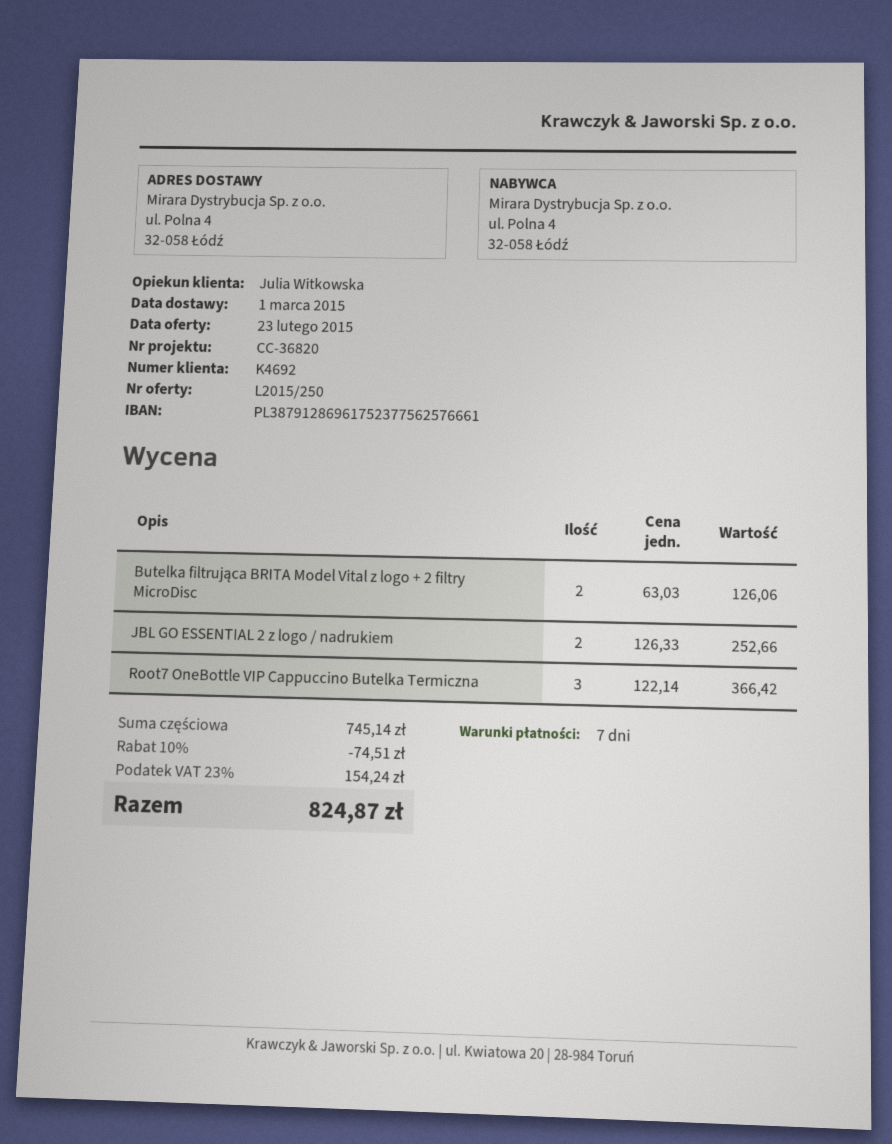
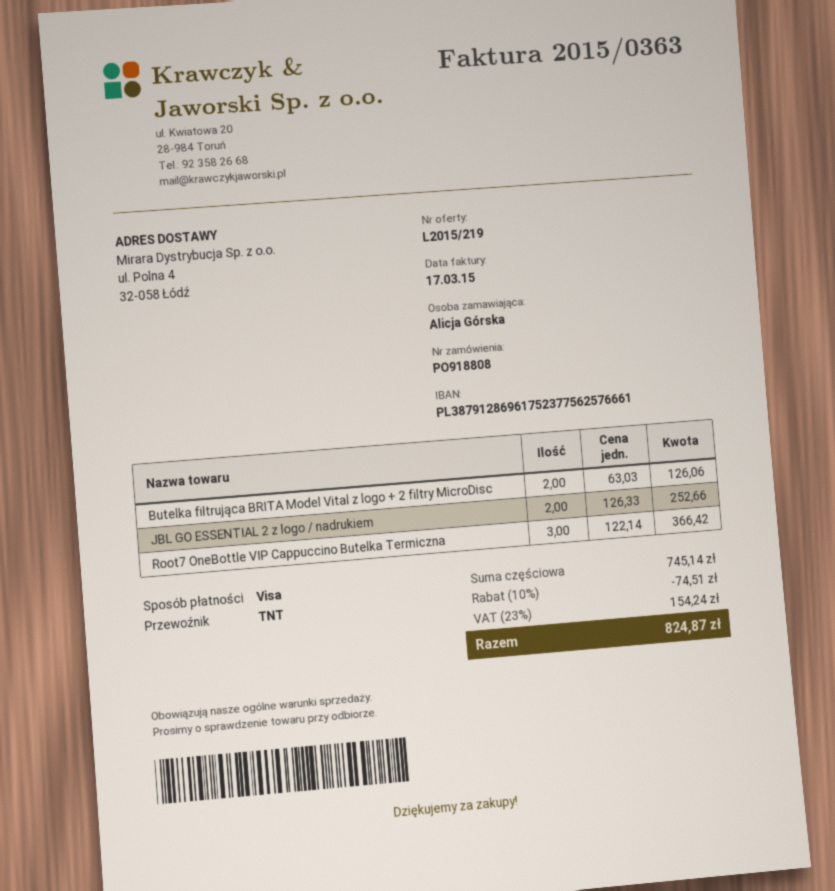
quote number: L2015/250 -> L2015/219

